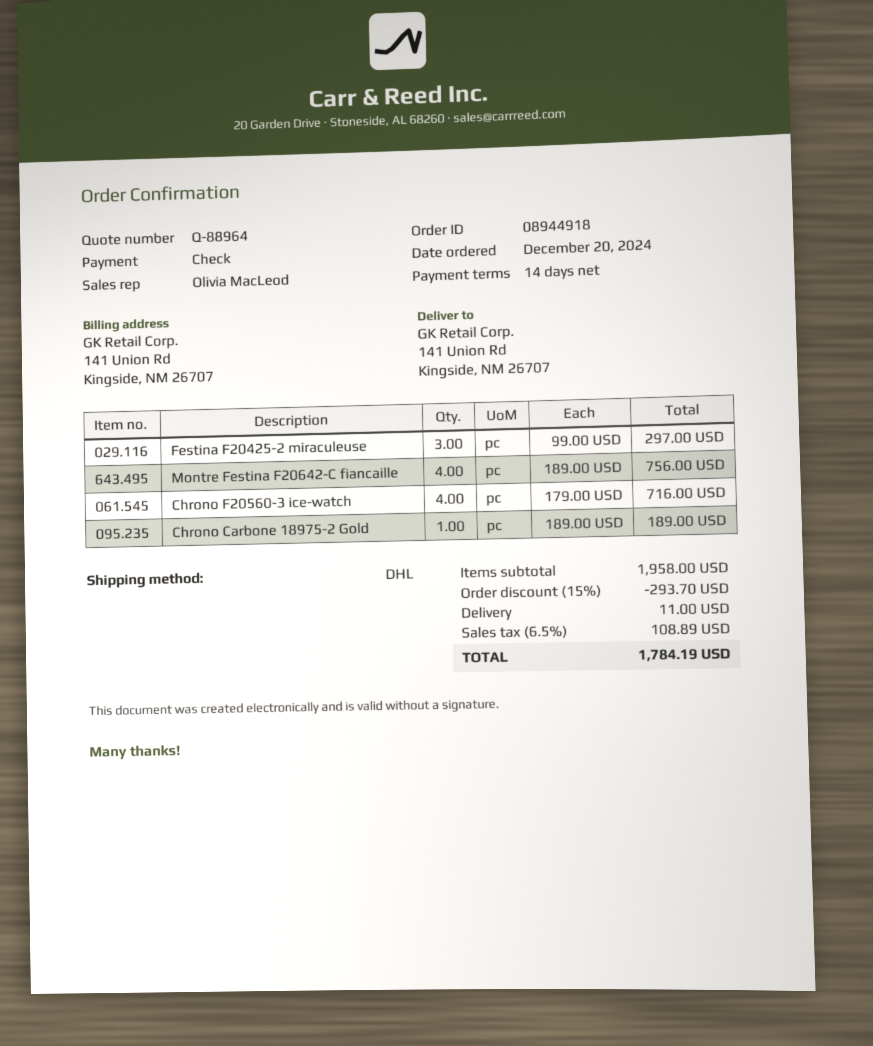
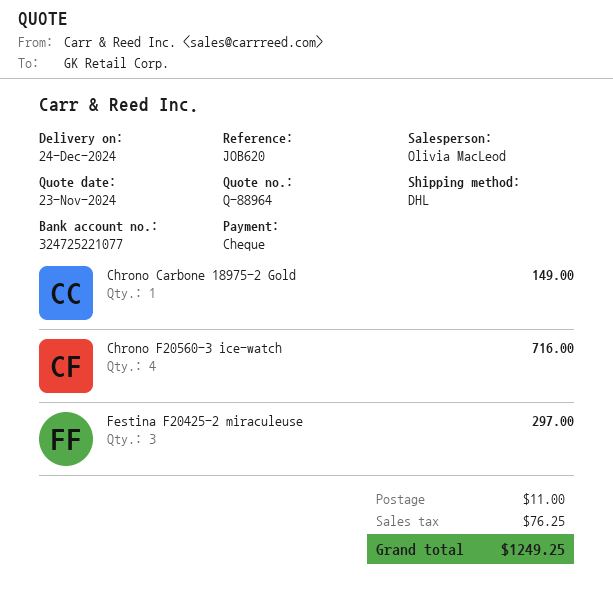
Montre Festina F20642-C fiancaille: 4 for 756.00 -> none
Chrono Carbone 18975-2 Gold: 1 for 189.00 -> 1 for 149.00
discount: 15% = 293.70 -> none
tax: 108.89 -> 76.25
total: 1784.19 -> 1249.25

